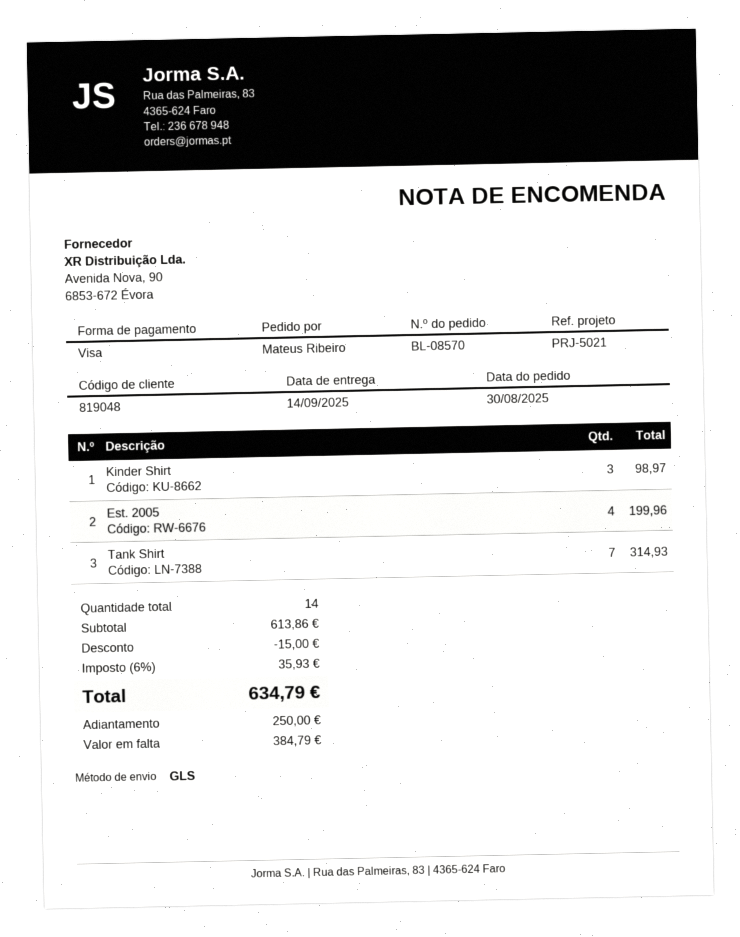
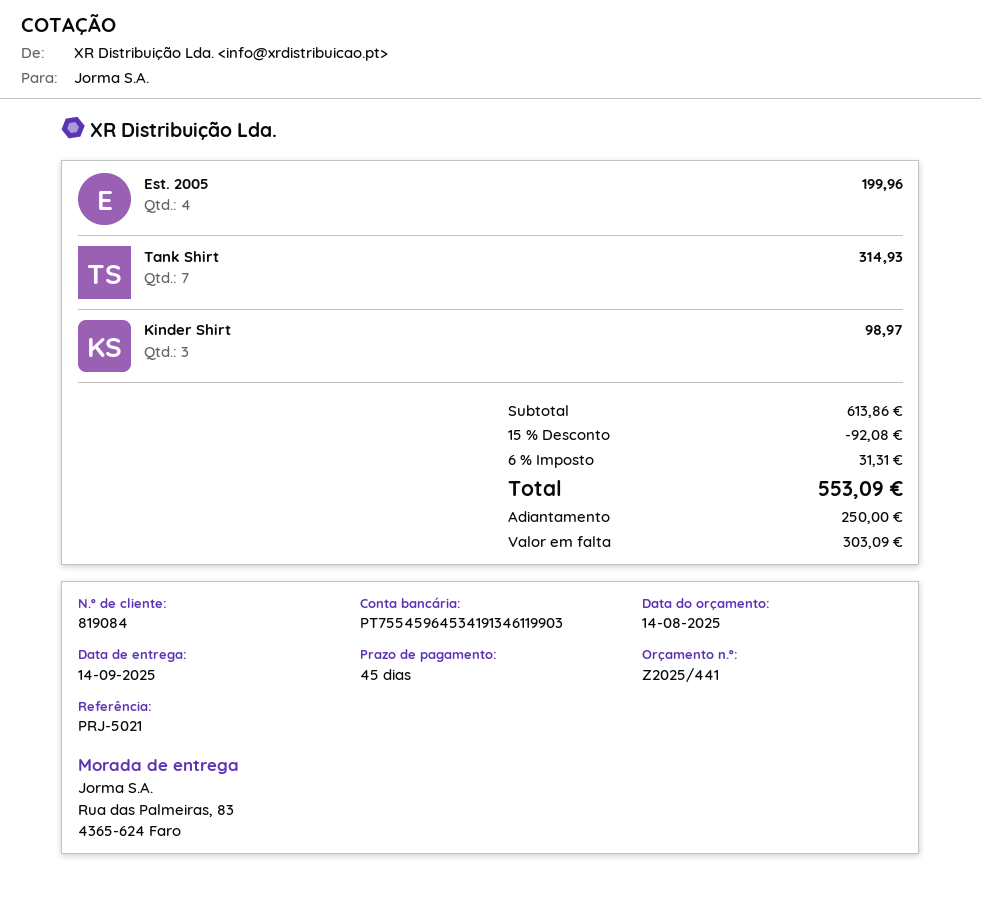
customer number: 819048 -> 819084
discount: 15.00 -> 92.08
tax: 6% = 35.93 -> 6% = 31.31
total: 634.79 -> 553.09
balance: 384.79 -> 303.09

